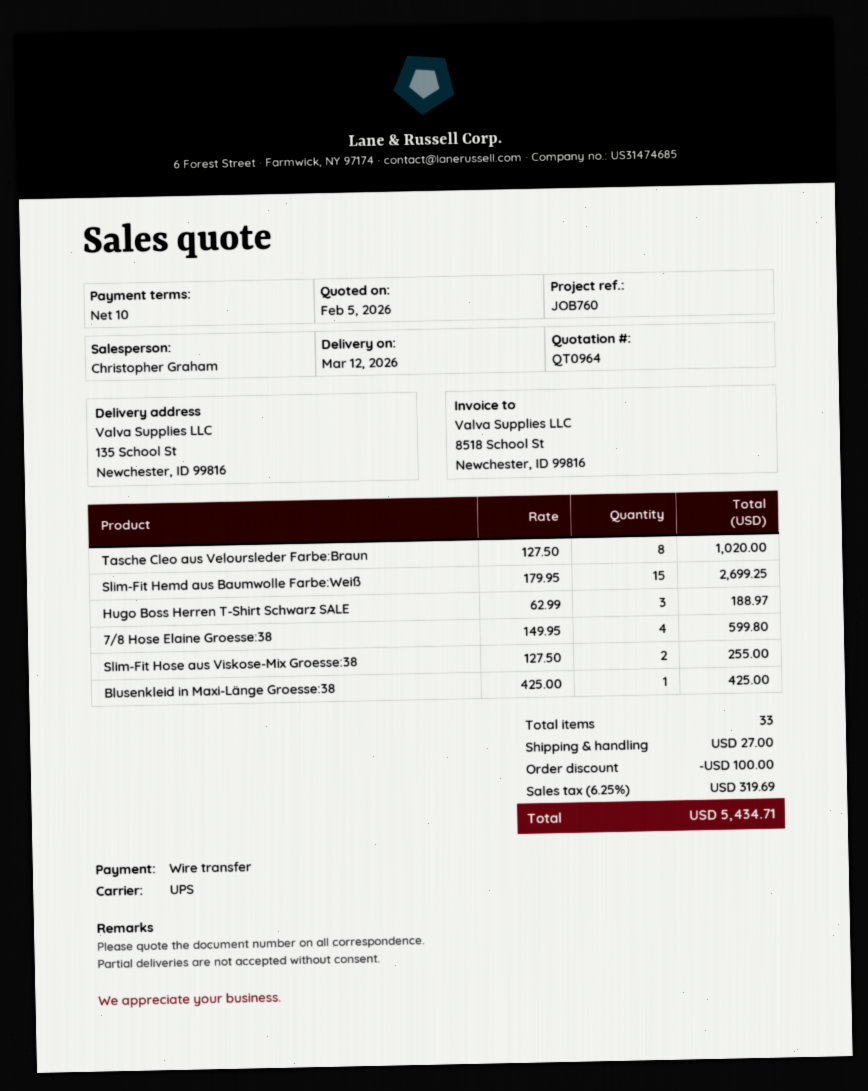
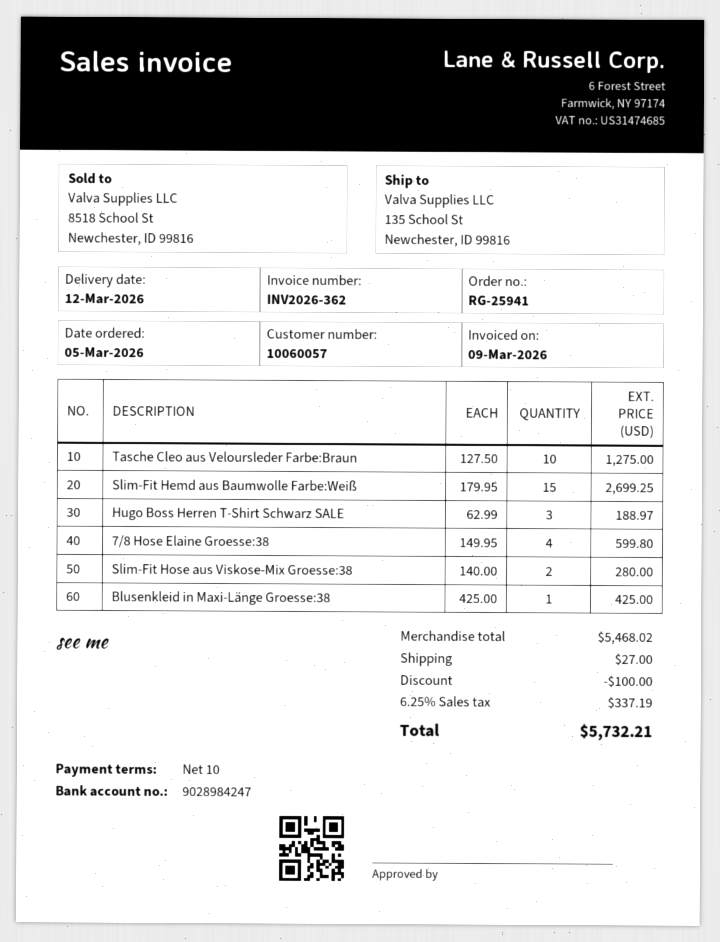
Tasche Cleo aus Veloursleder Farbe:Braun: 8 x 127.50 = 1020.00 -> 10 x 127.50 = 1275.00
Slim-Fit Hose aus Viskose-Mix Groesse:38: 2 x 127.50 = 255.00 -> 2 x 140.00 = 280.00
tax: 6.25% = 319.69 -> 6.25% = 337.19
total: 5434.71 -> 5732.21

